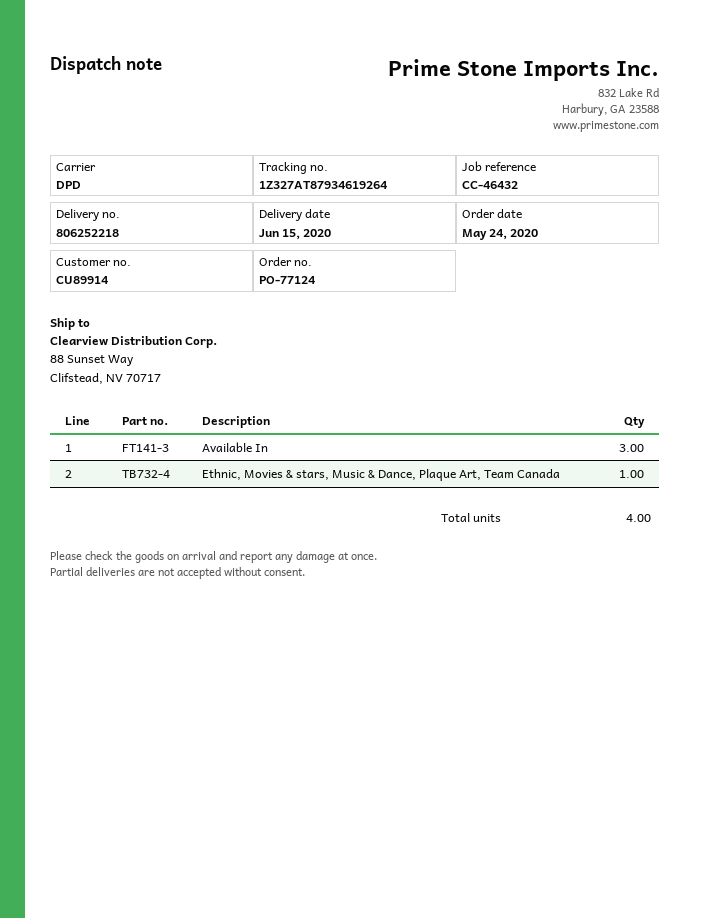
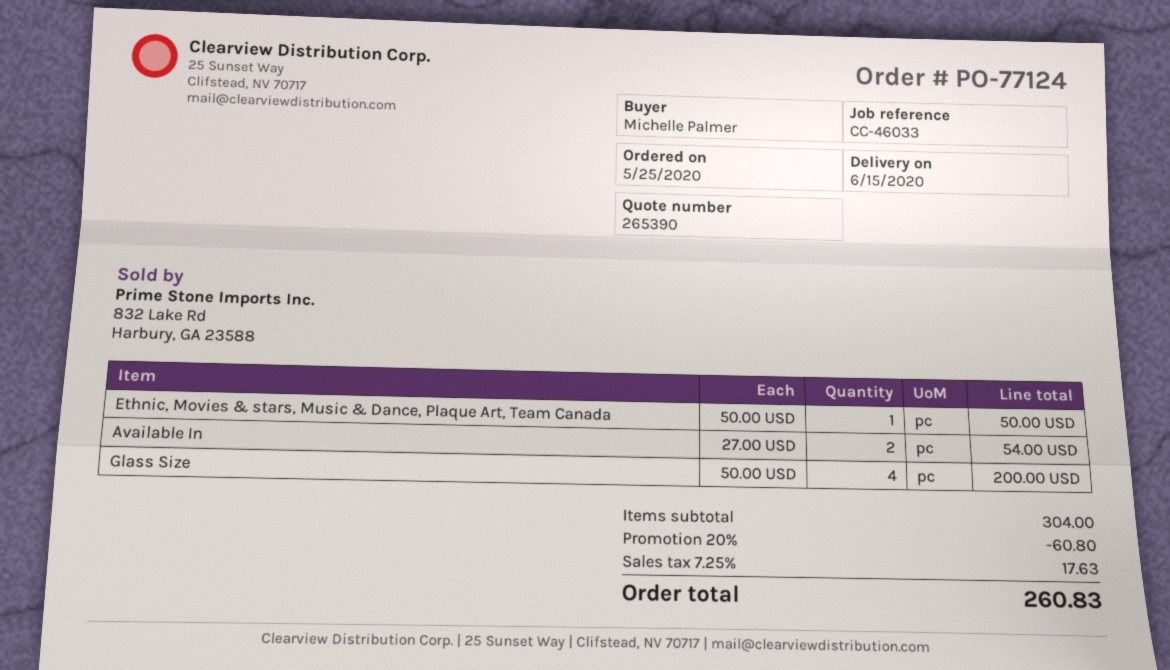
order date: 2020-05-24 -> 2020-05-25
reference: CC-46432 -> CC-46033
Available In: 3 -> 2
Glass Size: none -> 4

